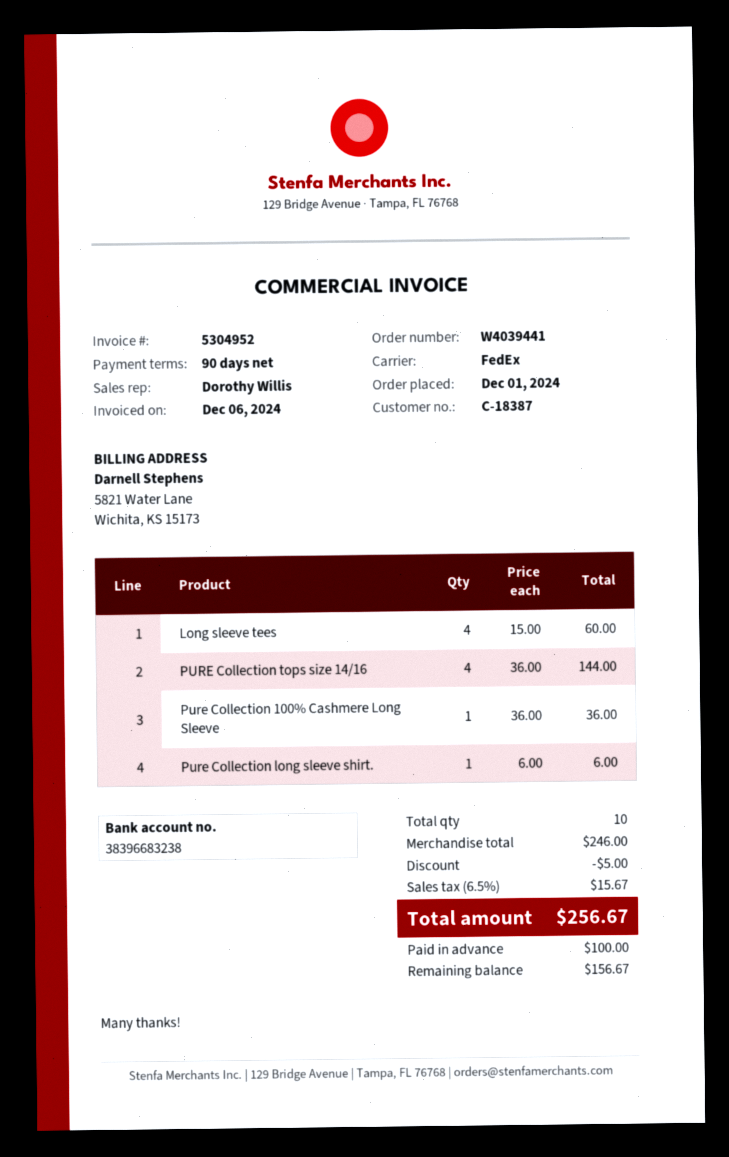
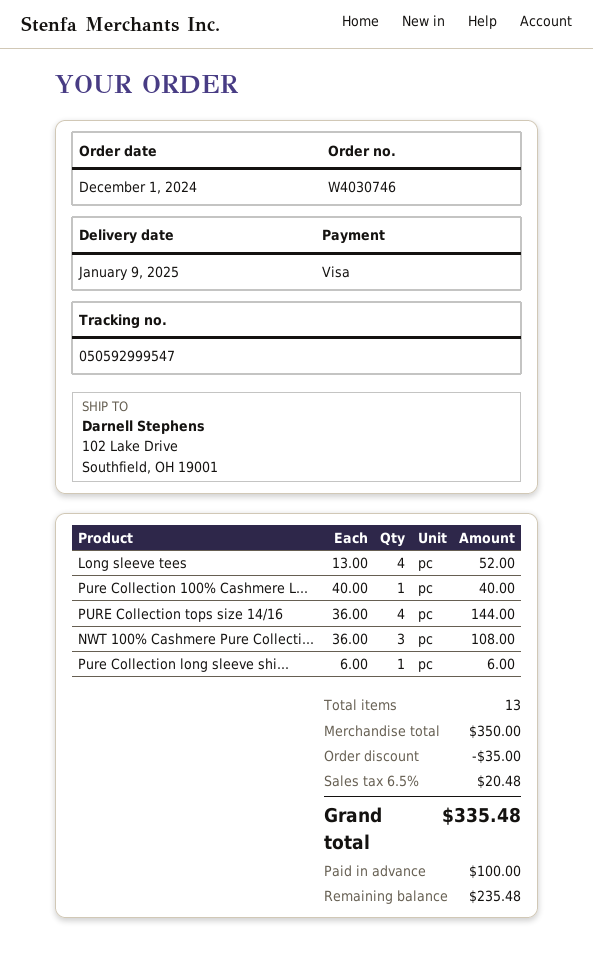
order number: W4039441 -> W4030746
Long sleeve tees: 4 x 15.00 = 60.00 -> 4 x 13.00 = 52.00
Pure Collection 100% Cashmere Long Sleeve: 1 x 36.00 = 36.00 -> 1 x 40.00 = 40.00
NWT 100% Cashmere Pure Collecti...: none -> 3 x 36.00 = 108.00
total quantity: 10 -> 13
subtotal: 246.00 -> 350.00
discount: 5.00 -> 35.00
tax: 6.5% = 15.67 -> 6.5% = 20.48
total: 256.67 -> 335.48
balance: 156.67 -> 235.48

